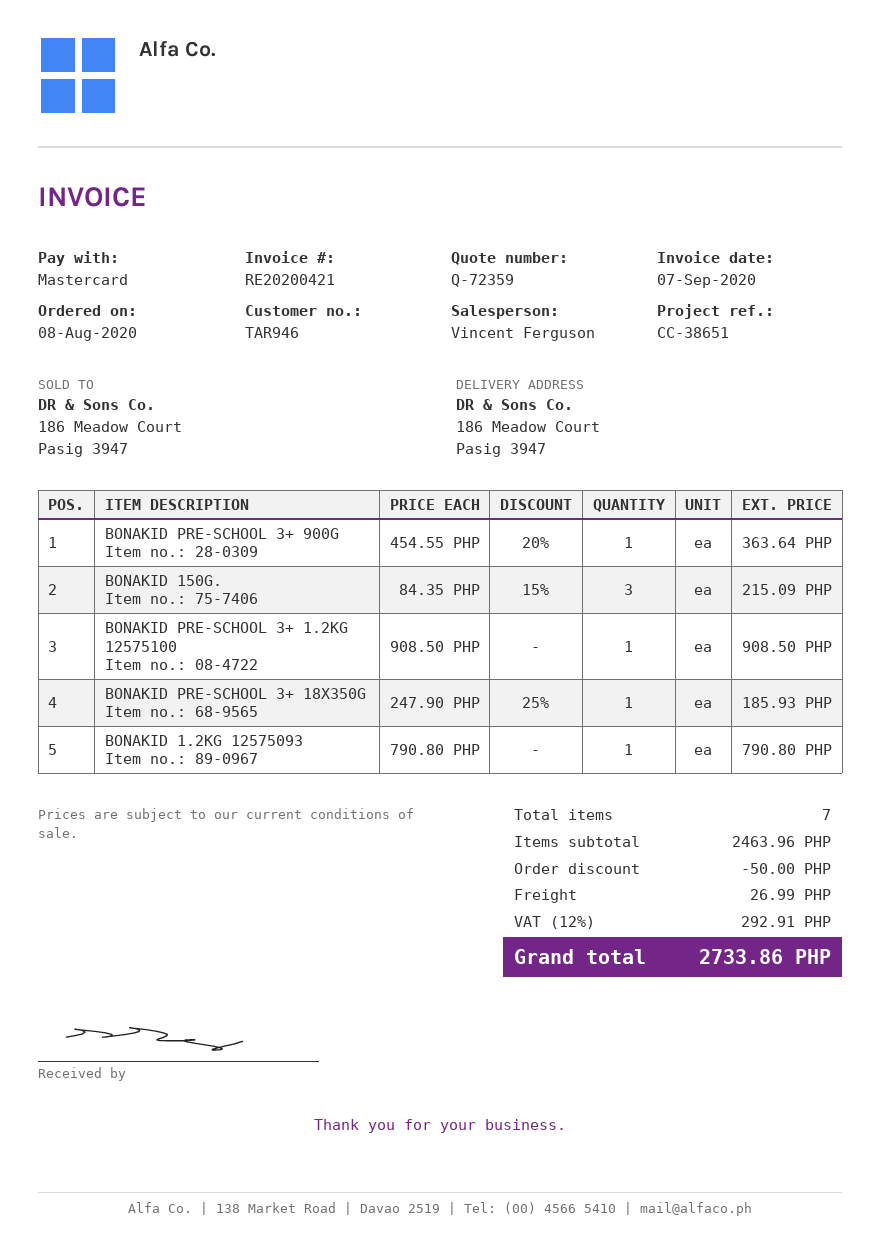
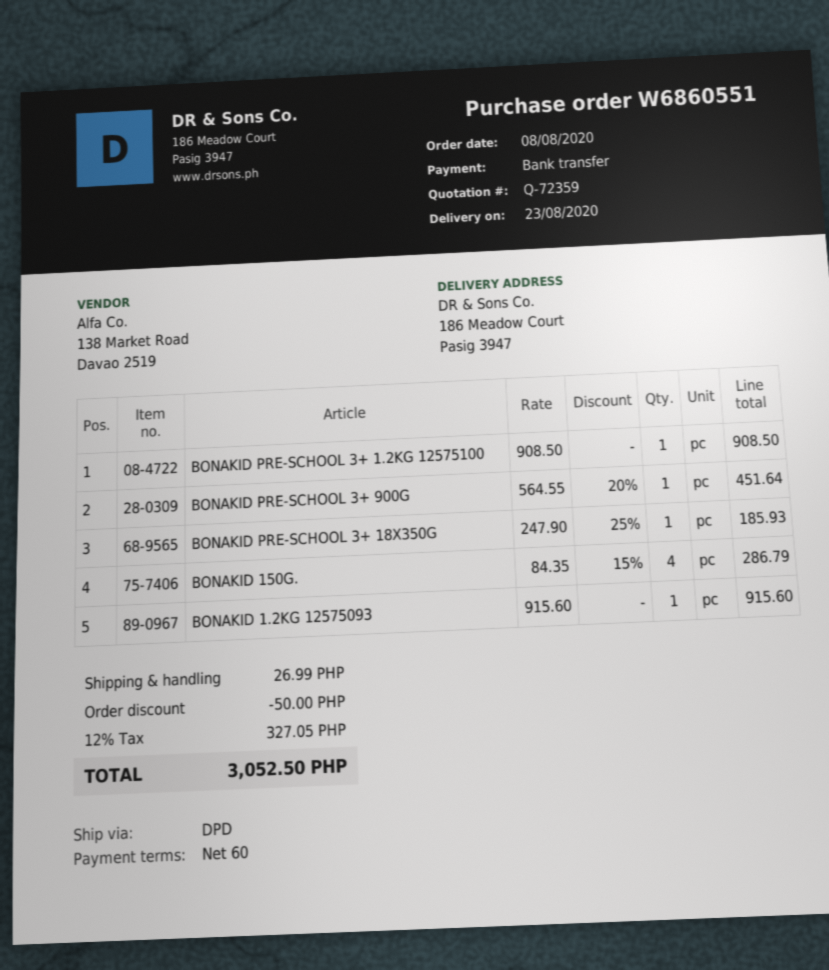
payment method: Mastercard -> bank transfer
BONAKID PRE-SCHOOL 3+ 900G: 1 x 454.55 - 20% = 363.64 -> 1 x 564.55 - 20% = 451.64
BONAKID 150G.: 3 x 84.35 - 15% = 215.09 -> 4 x 84.35 - 15% = 286.79
BONAKID 1.2KG 12575093: 1 x 790.80 = 790.80 -> 1 x 915.60 = 915.60
tax: 12% = 292.91 -> 12% = 327.05
total: 2733.86 -> 3052.50

